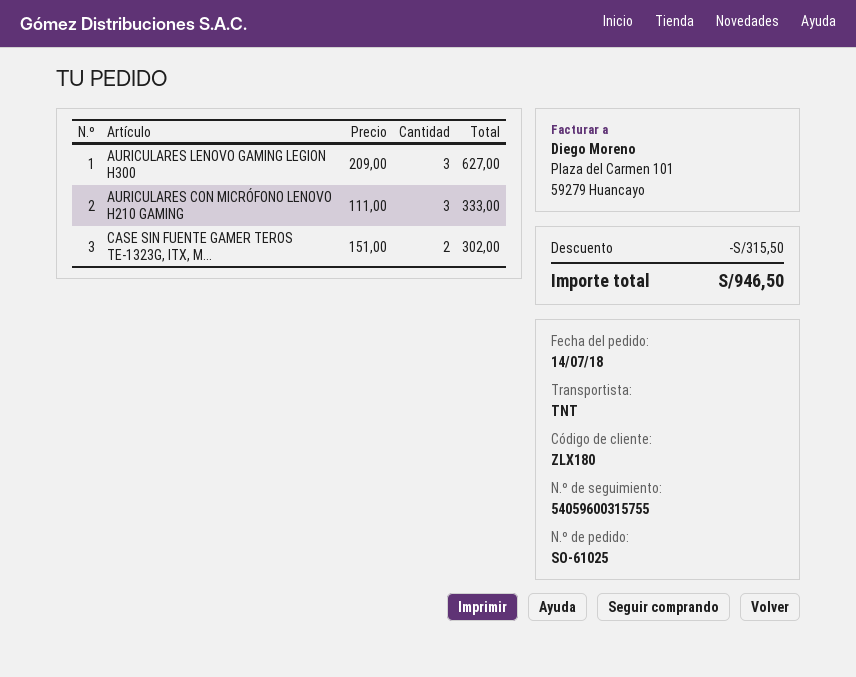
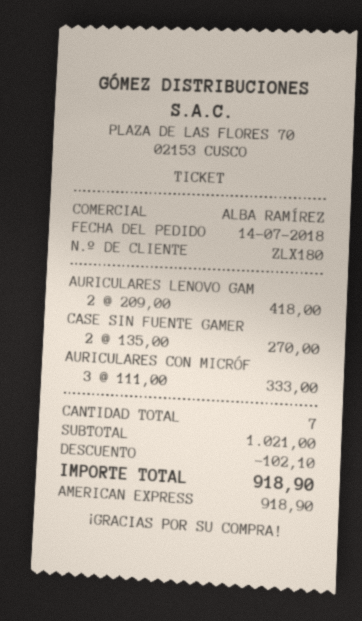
AURICULARES LENOVO GAMING LEGION H300: 3 x 209.00 = 627.00 -> 2 x 209.00 = 418.00
CASE SIN FUENTE GAMER TEROS TE-1323G, ITX, M...: 2 x 151.00 = 302.00 -> 2 x 135.00 = 270.00
discount: 315.50 -> 102.10
total: 946.50 -> 918.90

